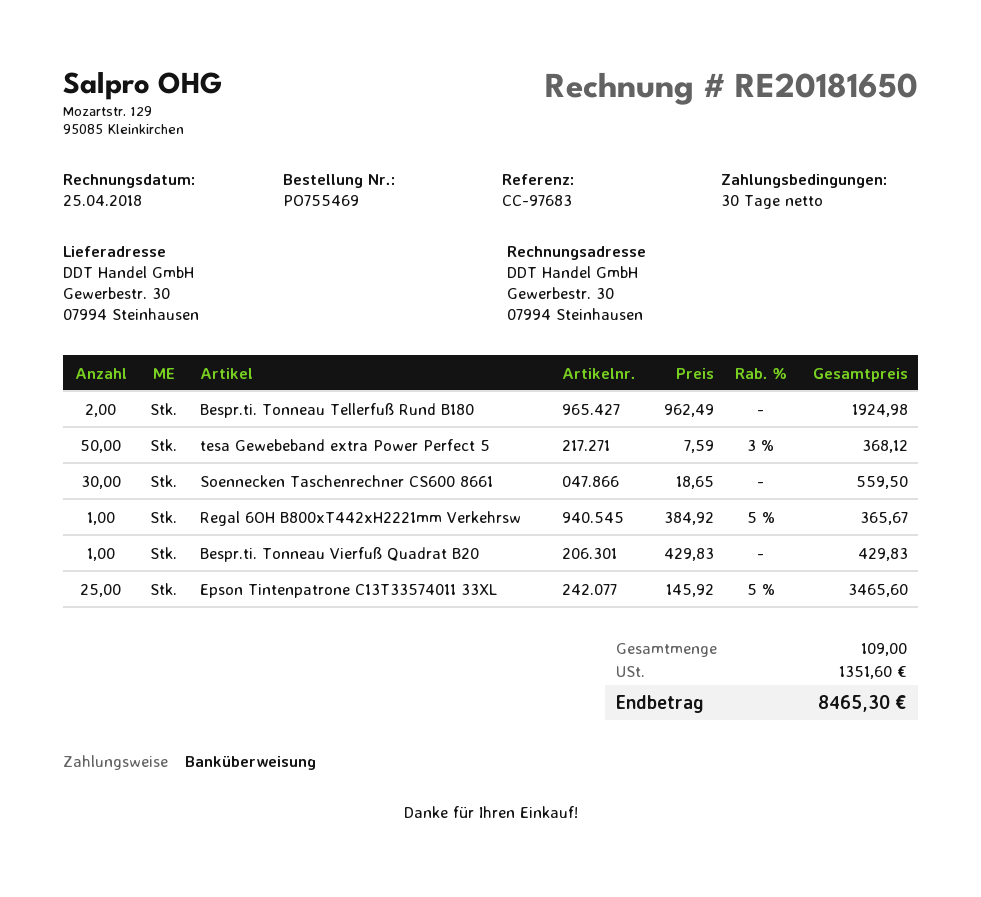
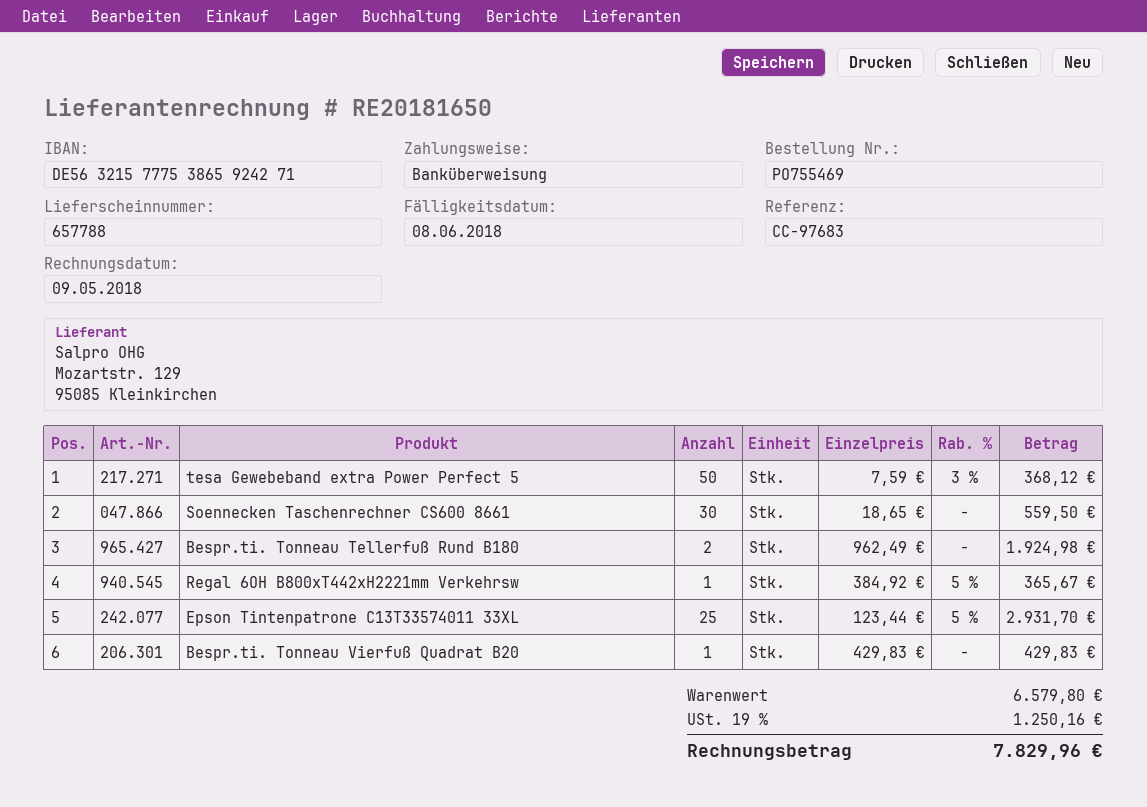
invoice date: 2018-04-25 -> 2018-05-09
Epson Tintenpatrone C13T33574011 33XL: 25 x 145.92 - 5% = 3465.60 -> 25 x 123.44 - 5% = 2931.70
tax: 1351.60 -> 1250.16
total: 8465.30 -> 7829.96

